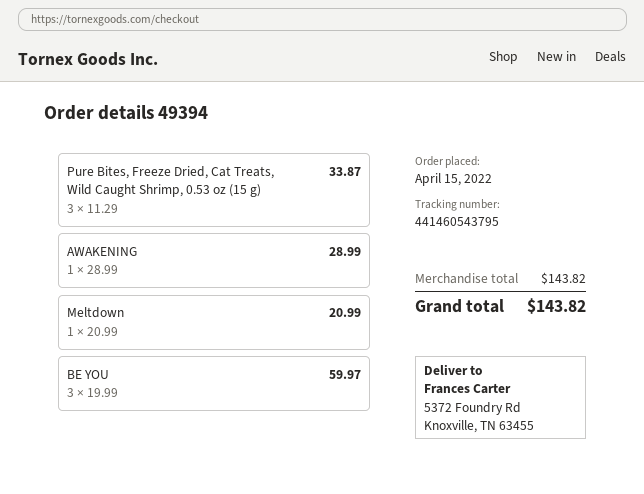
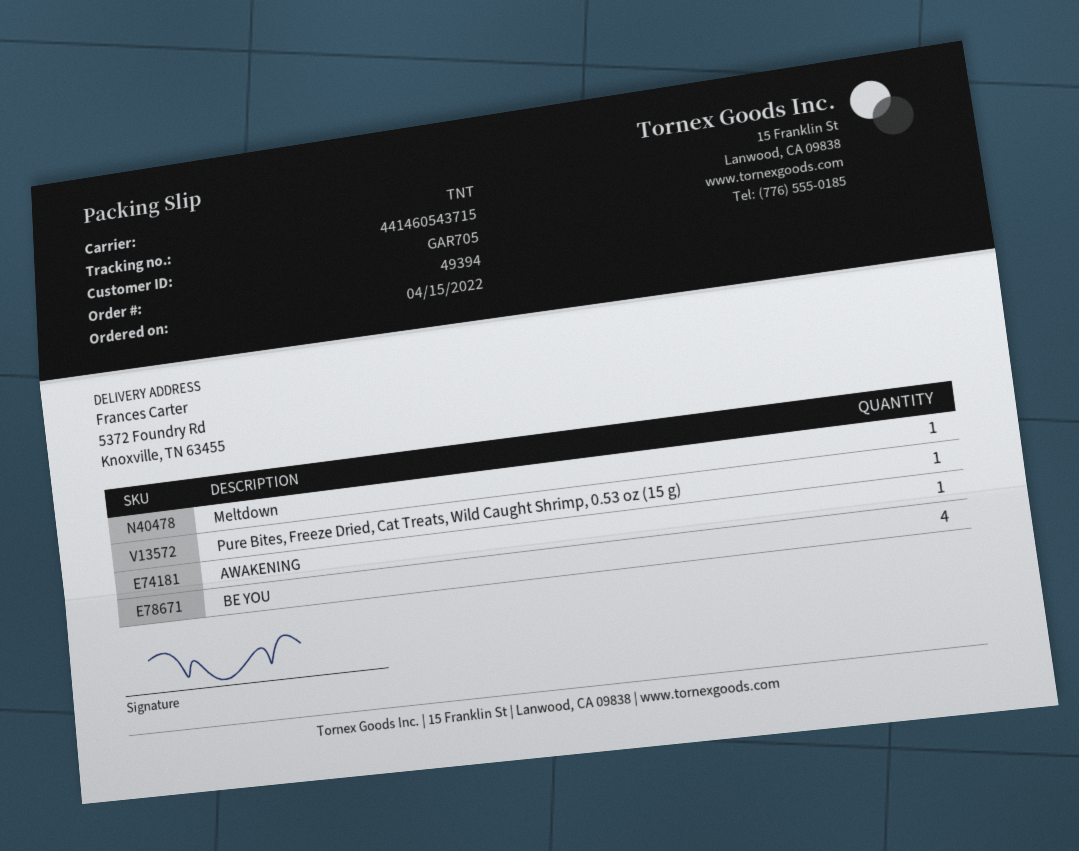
tracking number: 441460543795 -> 441460543715
Pure Bites, Freeze Dried, Cat Treats, Wild Caught Shrimp, 0.53 oz (15 g): 3 -> 1
BE YOU: 3 -> 4

